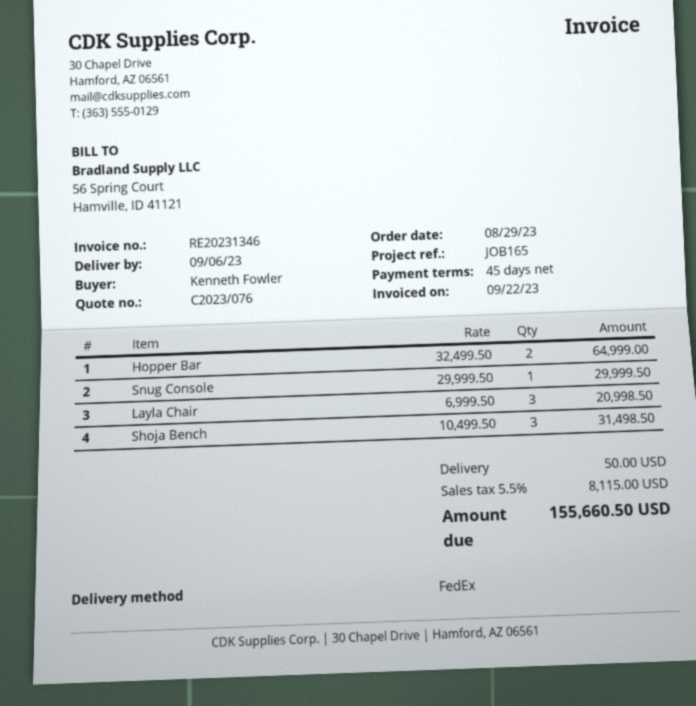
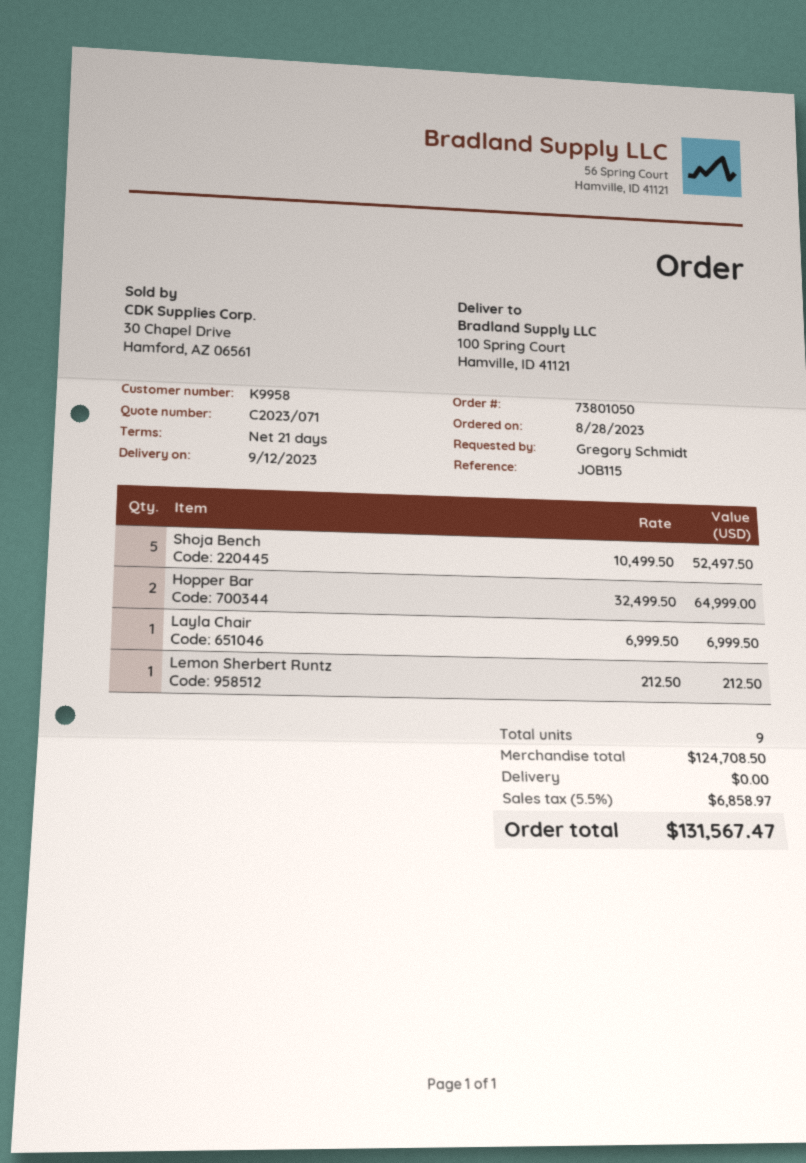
quote number: C2023/076 -> C2023/071
order date: 2023-08-29 -> 2023-08-28
delivery date: 2023-09-06 -> 2023-09-12
payment terms: 45 days -> 21 days
reference: JOB165 -> JOB115
ordered by: Kenneth Fowler -> Gregory Schmidt
Snug Console: 1 x 29999.50 = 29999.50 -> none
Layla Chair: 3 x 6999.50 = 20998.50 -> 1 x 6999.50 = 6999.50
Shoja Bench: 3 x 10499.50 = 31498.50 -> 5 x 10499.50 = 52497.50
Lemon Sherbert Runtz: none -> 1 x 212.50 = 212.50
shipping: 50.00 -> 0.00
tax: 5.5% = 8115.00 -> 5.5% = 6858.97
total: 155660.50 -> 131567.47

